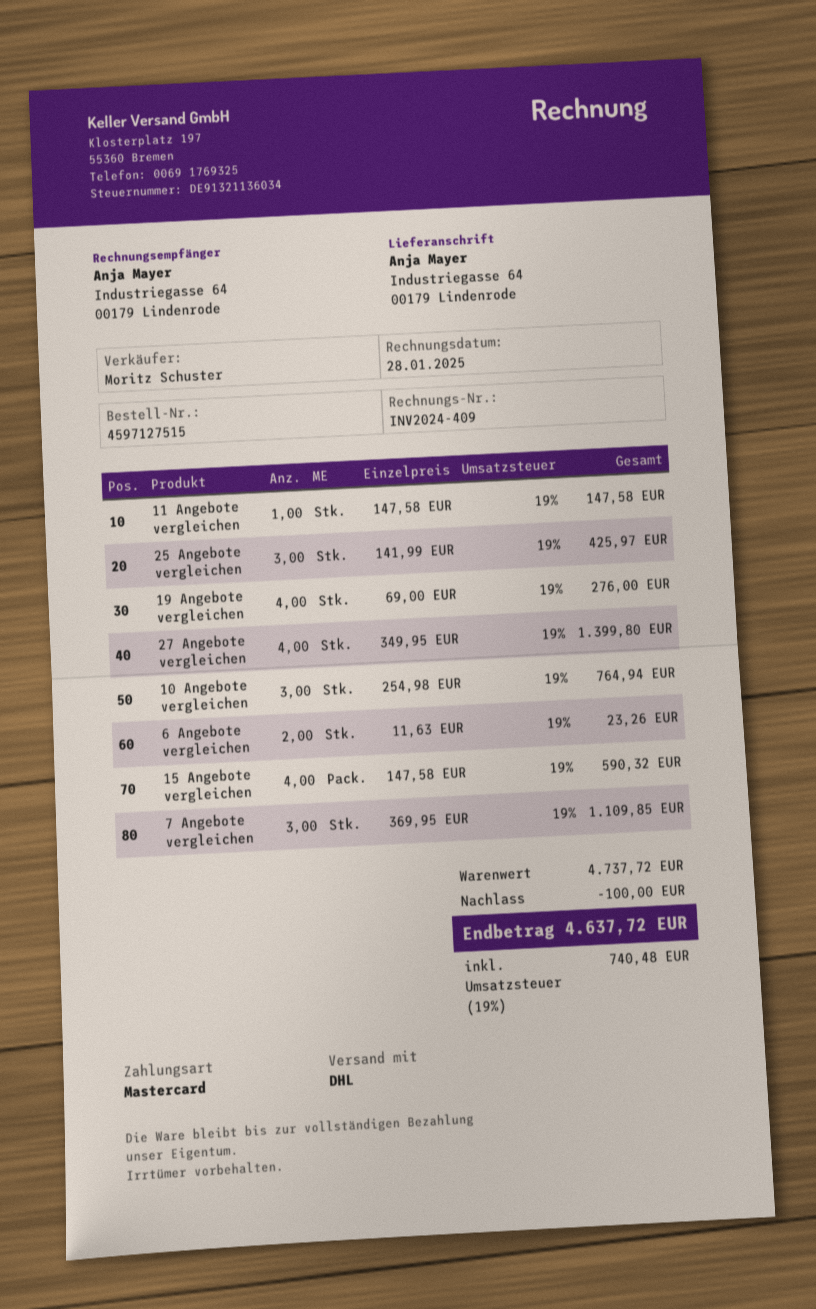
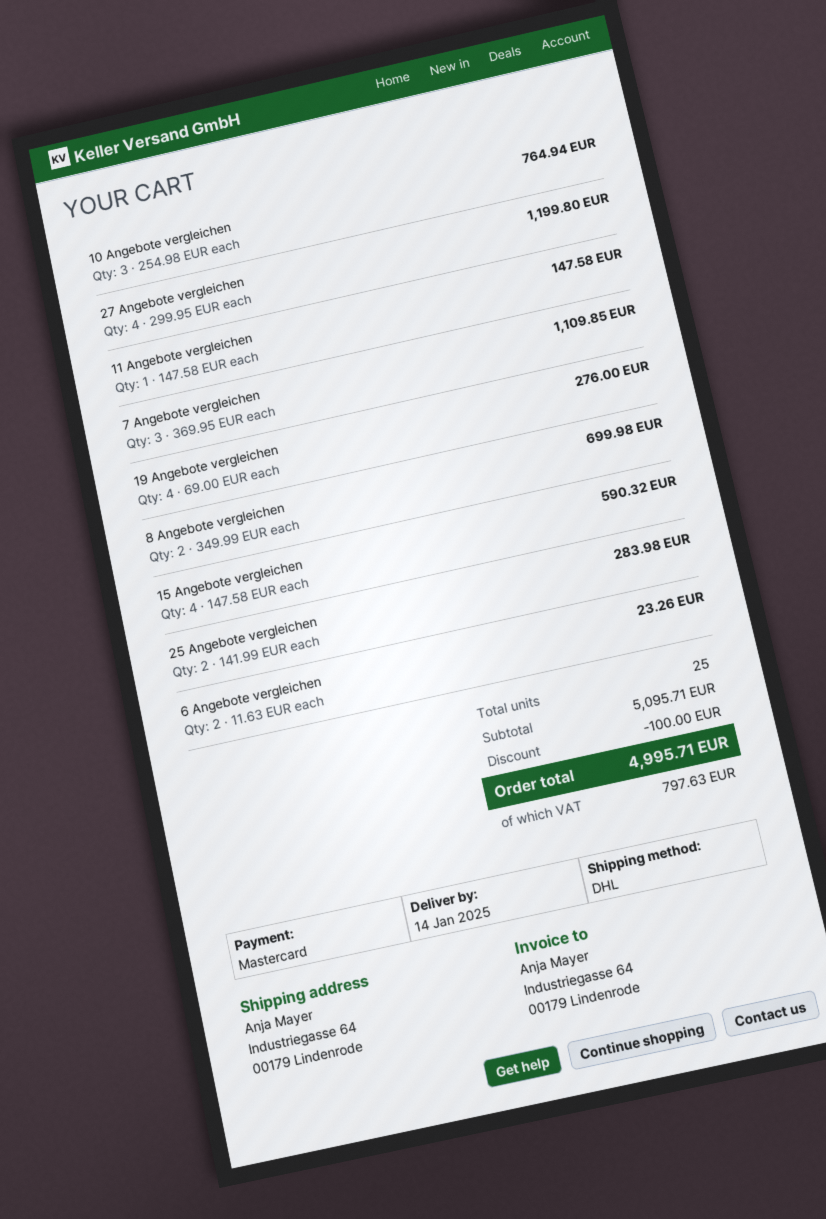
25 Angebote vergleichen: 3 x 141.99 = 425.97 -> 2 x 141.99 = 283.98
27 Angebote vergleichen: 4 x 349.95 = 1399.80 -> 4 x 299.95 = 1199.80
8 Angebote vergleichen: none -> 2 x 349.99 = 699.98
subtotal: 4737.72 -> 5095.71
tax: 740.48 -> 797.63
total: 4637.72 -> 4995.71

